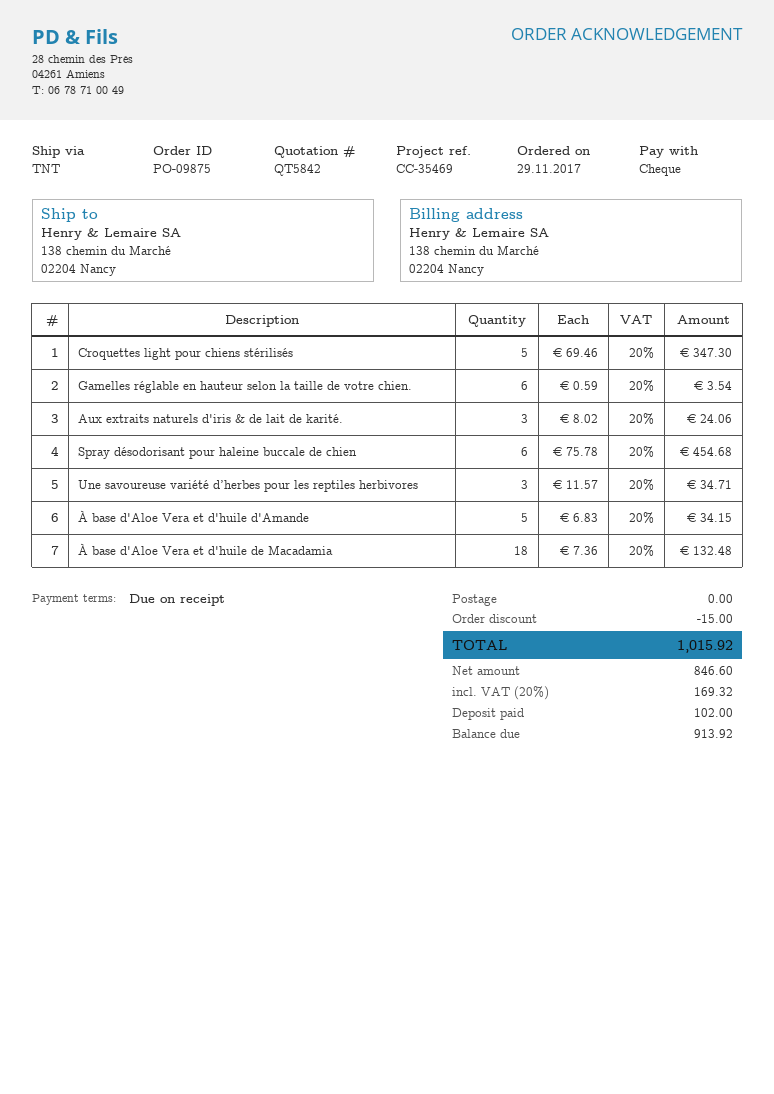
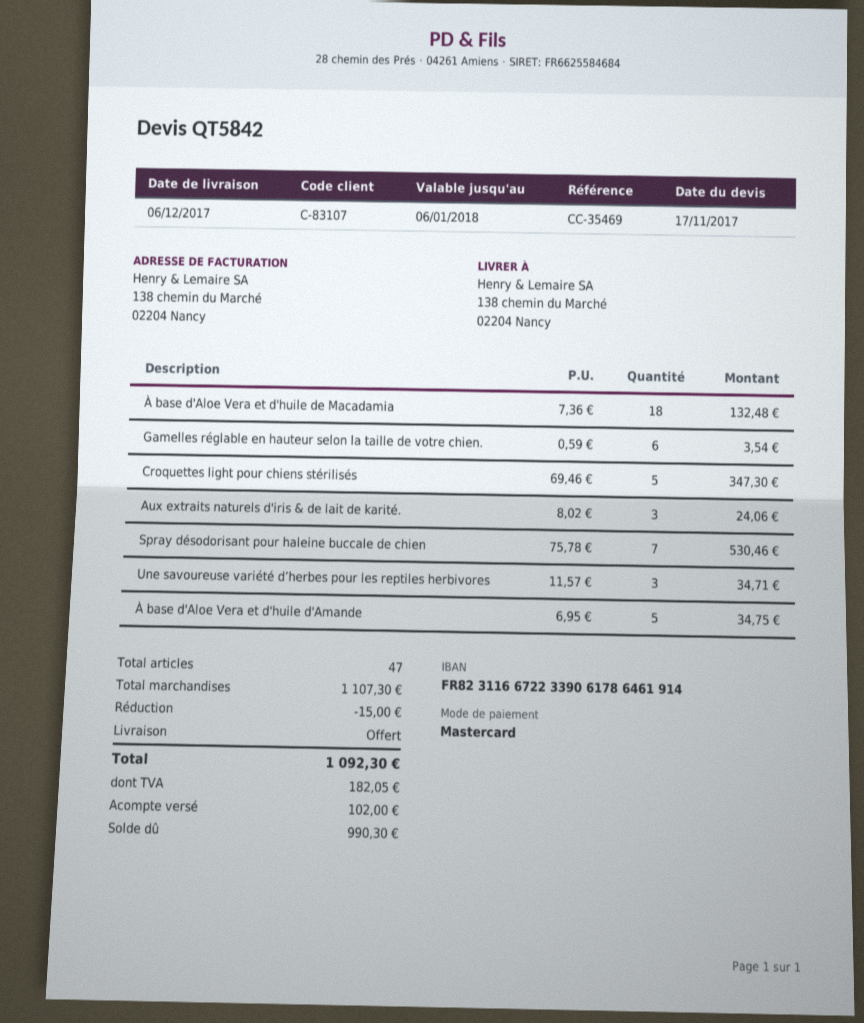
payment method: cheque -> Mastercard
Spray désodorisant pour haleine buccale de chien: 6 x 75.78 = 454.68 -> 7 x 75.78 = 530.46
À base d'Aloe Vera et d'huile d'Amande: 5 x 6.83 = 34.15 -> 5 x 6.95 = 34.75
tax: 169.32 -> 182.05
total: 1015.92 -> 1092.30
balance: 913.92 -> 990.30

